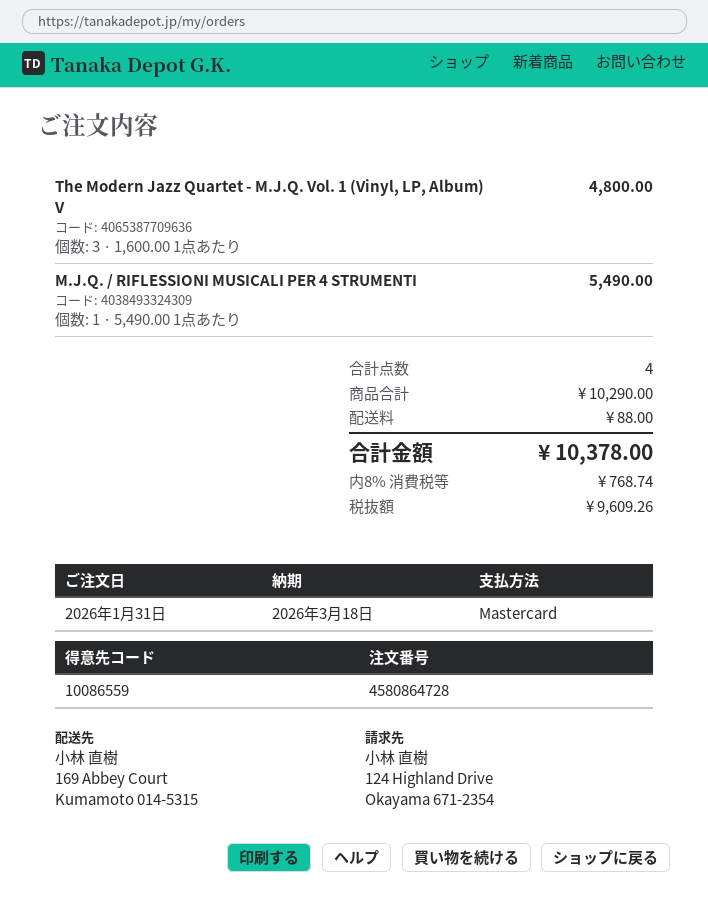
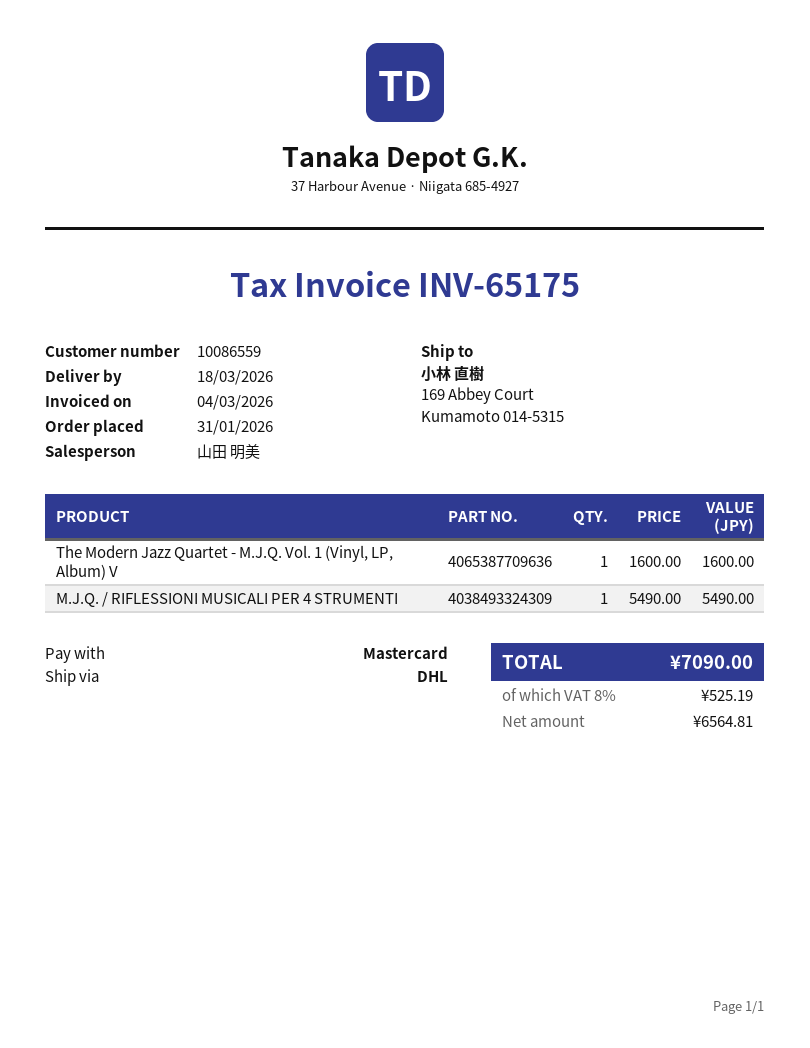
The Modern Jazz Quartet - M.J.Q. Vol. 1 (Vinyl, LP, Album) V: 3 x 1600.00 = 4800.00 -> 1 x 1600.00 = 1600.00
shipping: 88.00 -> none
net: 9609.26 -> 6564.81
tax: 8% = 768.74 -> 8% = 525.19
total: 10378.00 -> 7090.00

